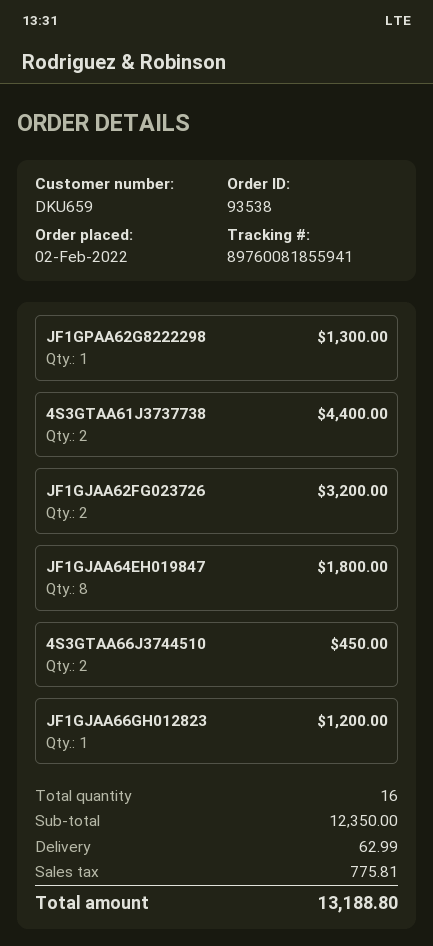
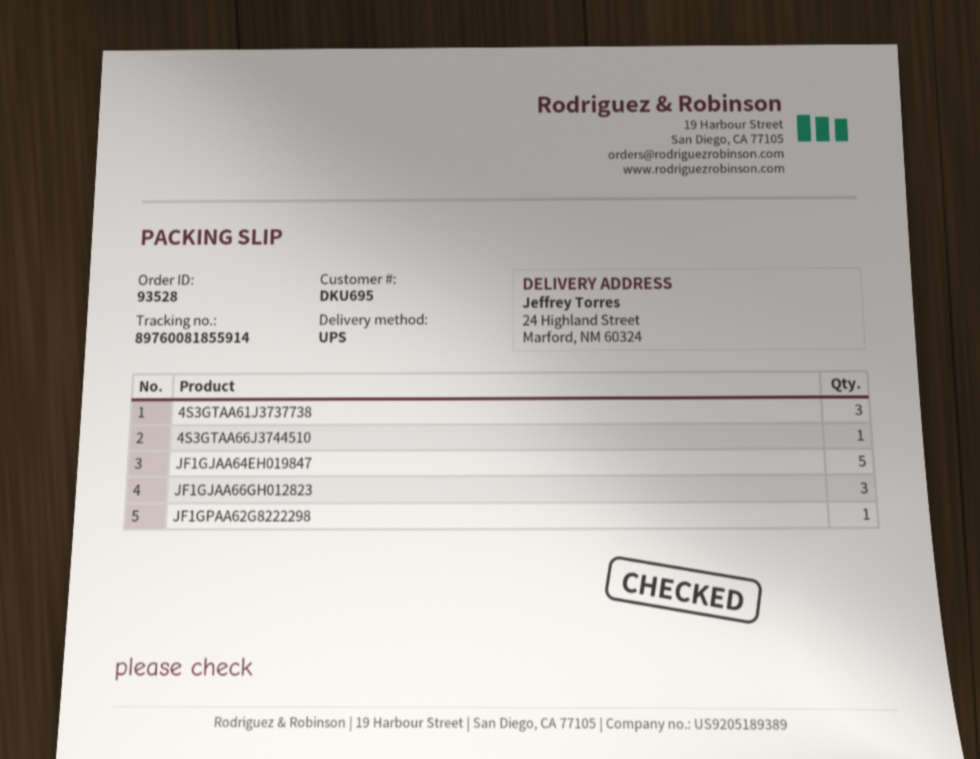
order number: 93538 -> 93528
customer number: DKU659 -> DKU695
tracking number: 89760081855941 -> 89760081855914
4S3GTAA61J3737738: 2 -> 3
JF1GJAA62FG023726: 2 -> none
JF1GJAA64EH019847: 8 -> 5
4S3GTAA66J3744510: 2 -> 1
JF1GJAA66GH012823: 1 -> 3

